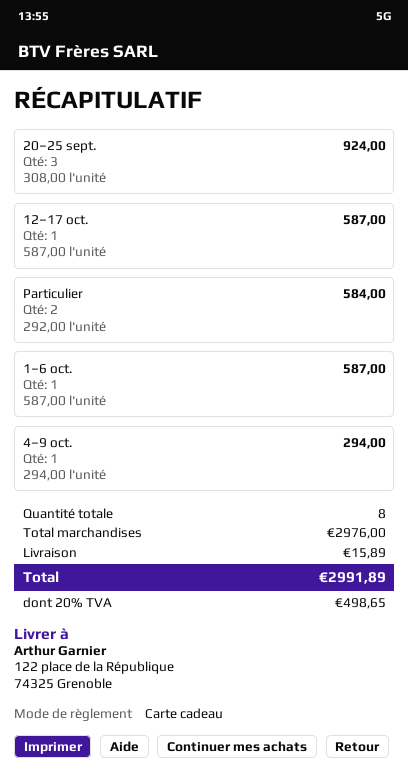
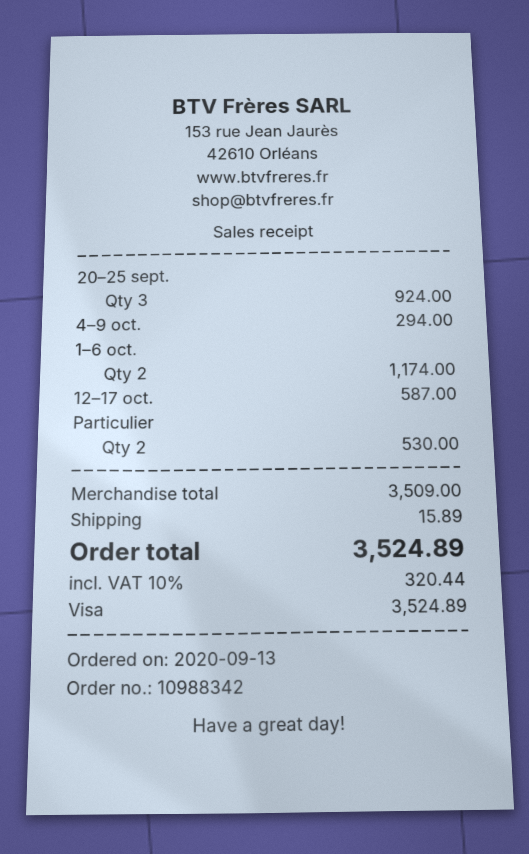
payment method: gift card -> Visa
Particulier: 2 for 584.00 -> 2 for 530.00
1–6 oct.: 1 for 587.00 -> 2 for 1174.00
subtotal: 2976.00 -> 3509.00
tax: 20% = 498.65 -> 10% = 320.44
total: 2991.89 -> 3524.89

